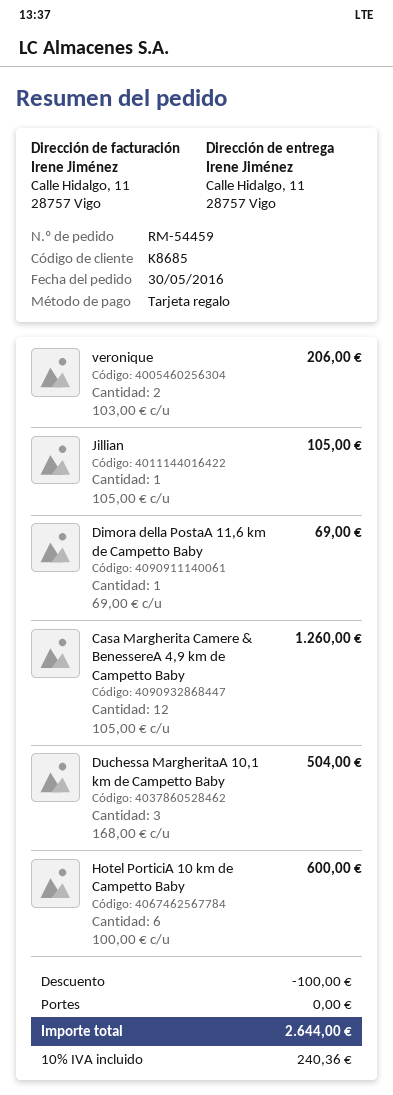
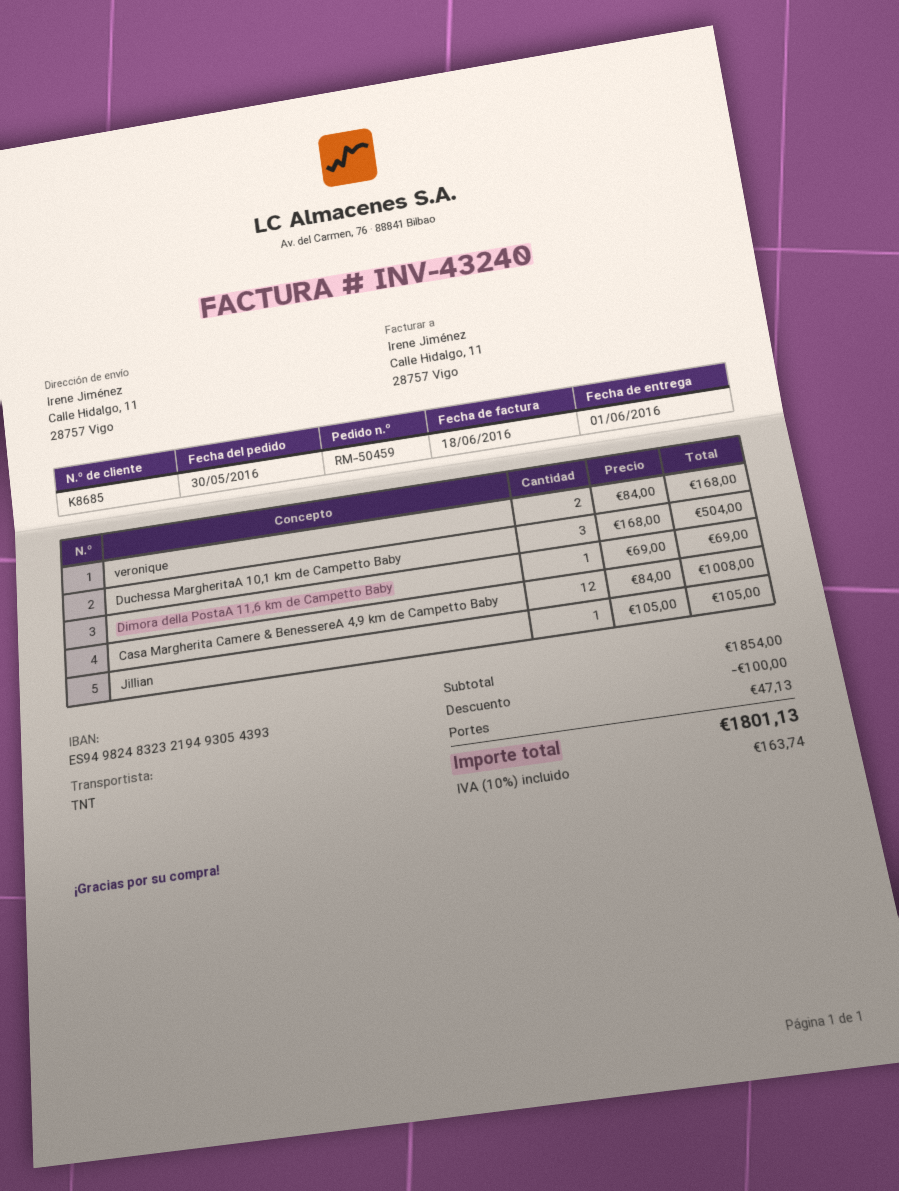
order number: RM-54459 -> RM-50459
veronique: 2 x 103.00 = 206.00 -> 2 x 84.00 = 168.00
Casa Margherita Camere & BenessereA 4,9 km de Campetto Baby: 12 x 105.00 = 1260.00 -> 12 x 84.00 = 1008.00
Hotel PorticiA 10 km de Campetto Baby: 6 x 100.00 = 600.00 -> none
shipping: 0.00 -> 47.13
tax: 10% = 240.36 -> 10% = 163.74
total: 2644.00 -> 1801.13

